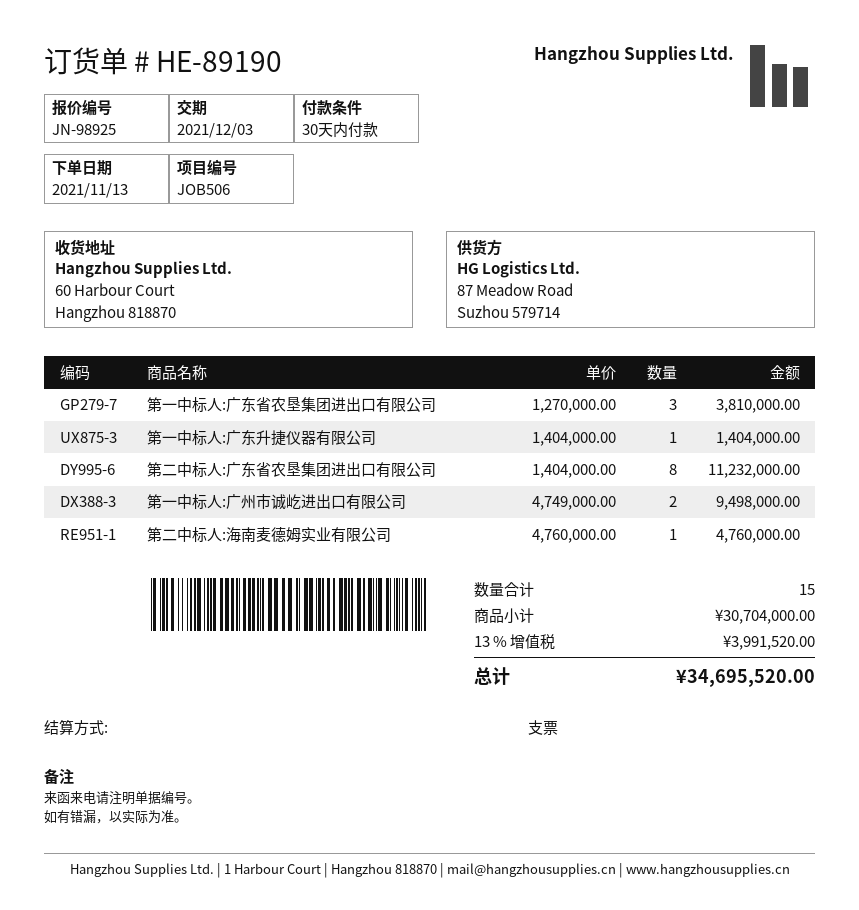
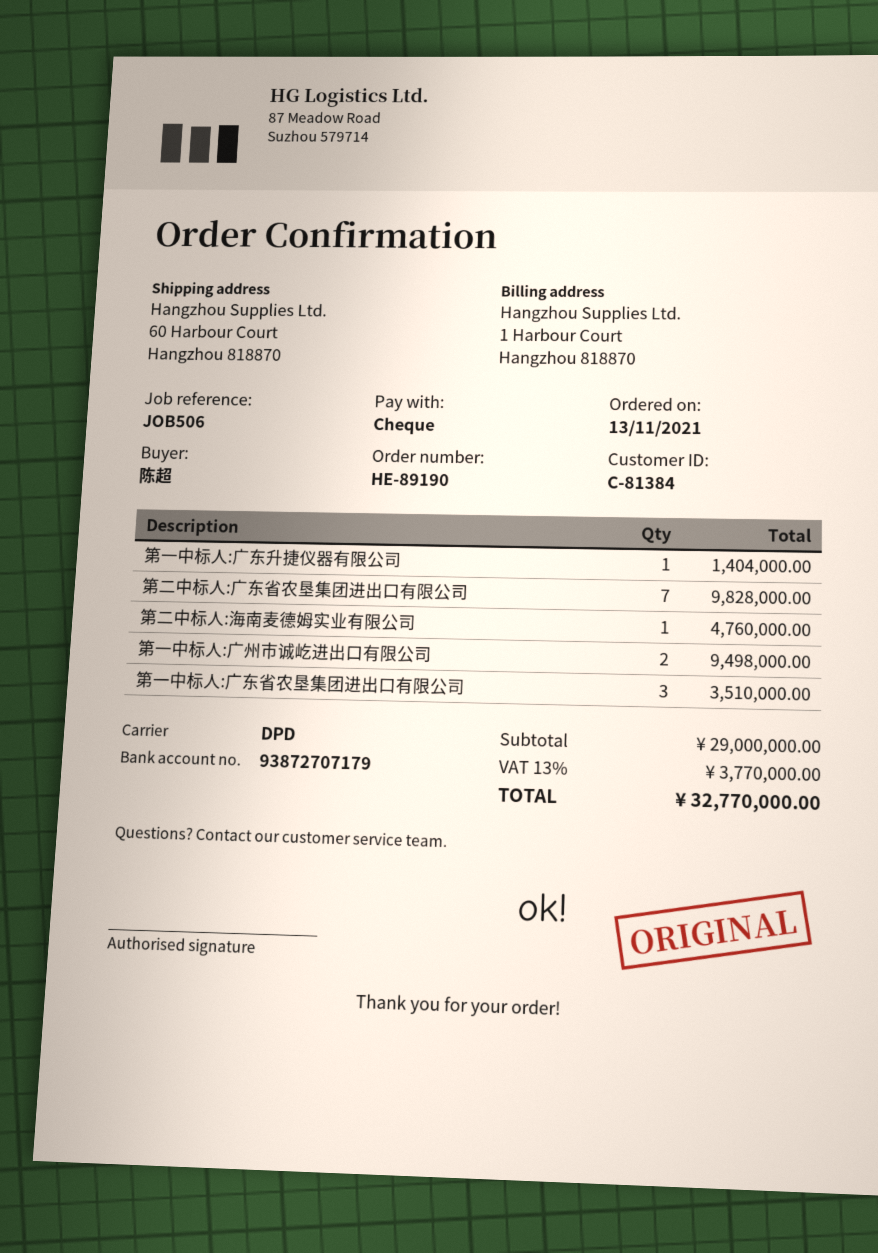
第一中标人:广东省农垦集团进出口有限公司: 3 for 3810000.00 -> 3 for 3510000.00
第二中标人:广东省农垦集团进出口有限公司: 8 for 11232000.00 -> 7 for 9828000.00
subtotal: 30704000.00 -> 29000000.00
tax: 13% = 3991520.00 -> 13% = 3770000.00
total: 34695520.00 -> 32770000.00

